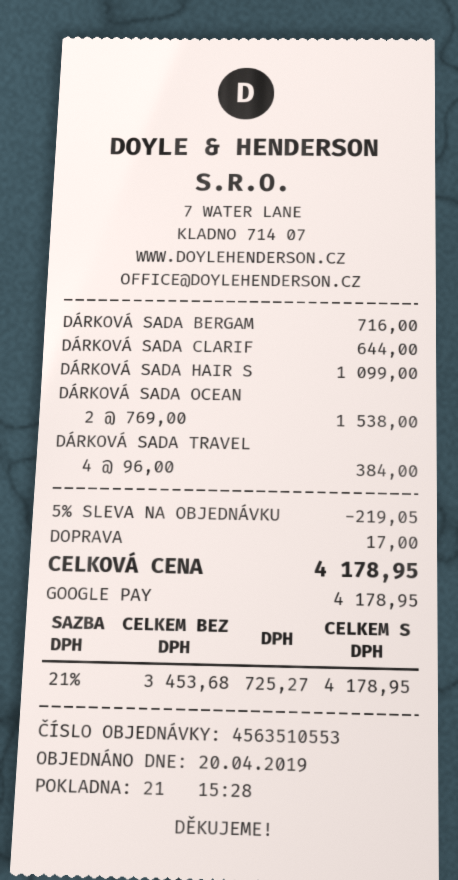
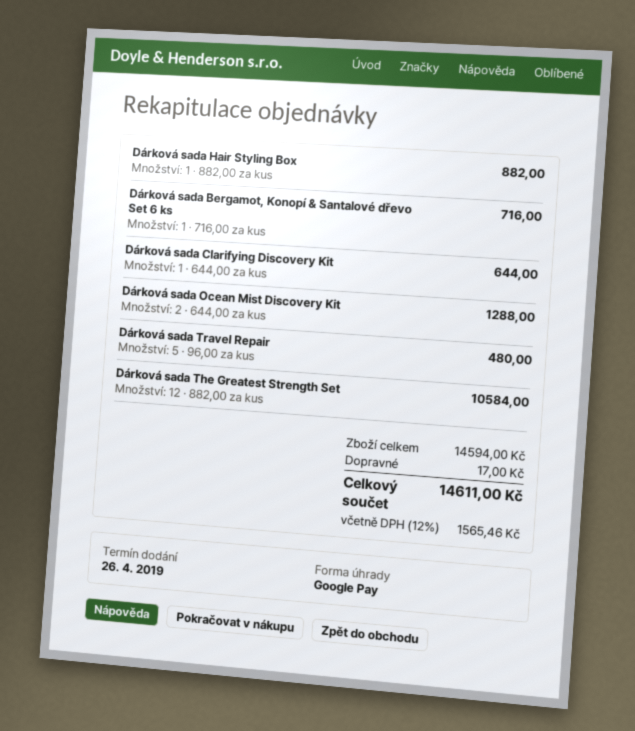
DÁRKOVÁ SADA HAIR S: 1 x 1099.00 = 1099.00 -> 1 x 882.00 = 882.00
DÁRKOVÁ SADA OCEAN: 2 x 769.00 = 1538.00 -> 2 x 644.00 = 1288.00
DÁRKOVÁ SADA TRAVEL: 4 x 96.00 = 384.00 -> 5 x 96.00 = 480.00
Dárková sada The Greatest Strength Set: none -> 12 x 882.00 = 10584.00
discount: 5% = 219.05 -> none
tax: 21% = 725.27 -> 12% = 1565.46
total: 4178.95 -> 14611.00

